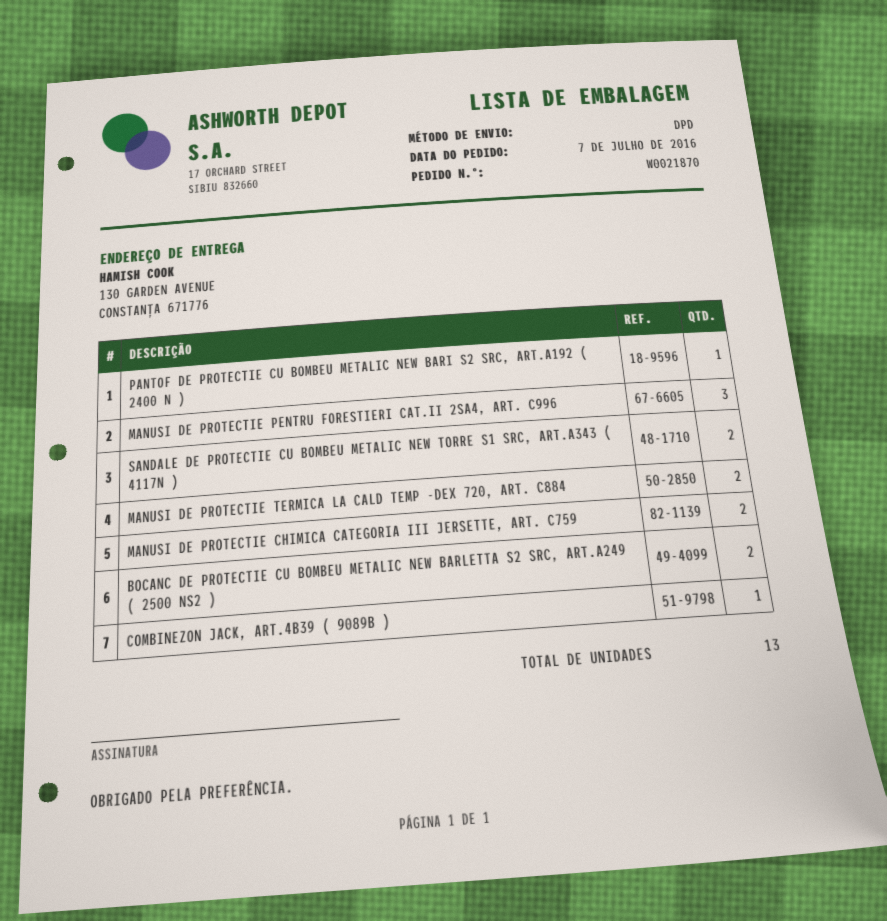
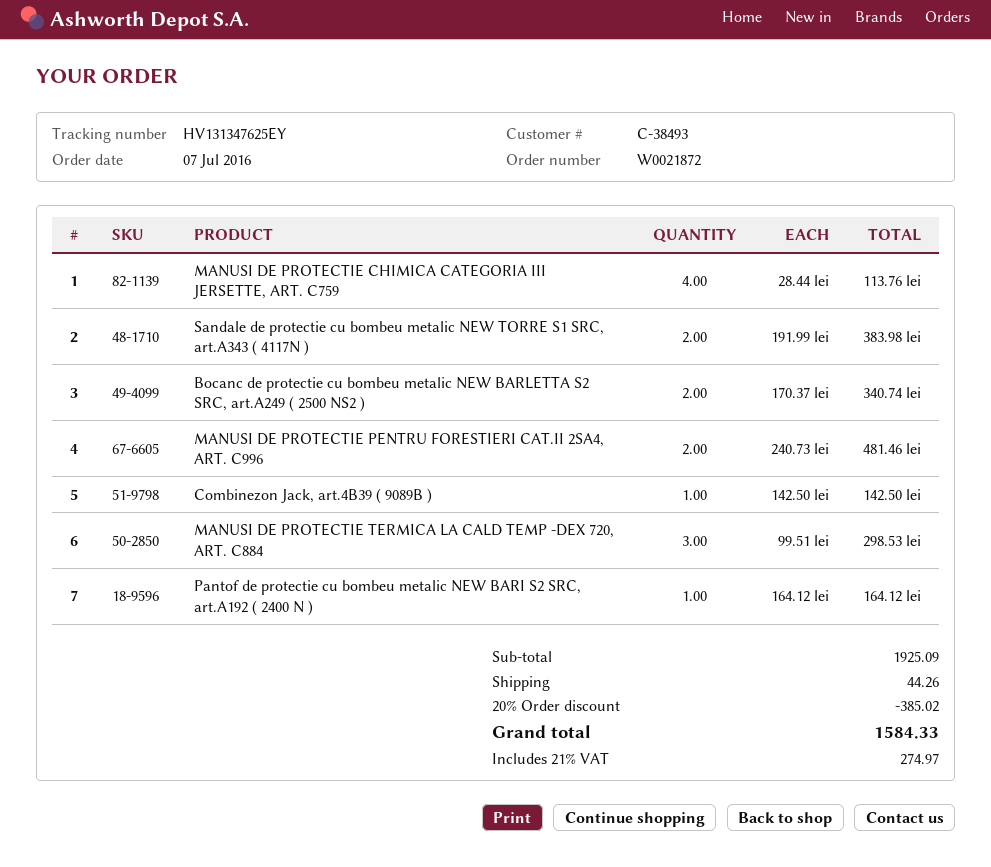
order number: W0021870 -> W0021872
MANUSI DE PROTECTIE PENTRU FORESTIERI CAT.II 2SA4, ART. C996: 3 -> 2
MANUSI DE PROTECTIE TERMICA LA CALD TEMP -DEX 720, ART. C884: 2 -> 3
MANUSI DE PROTECTIE CHIMICA CATEGORIA III JERSETTE, ART. C759: 2 -> 4

